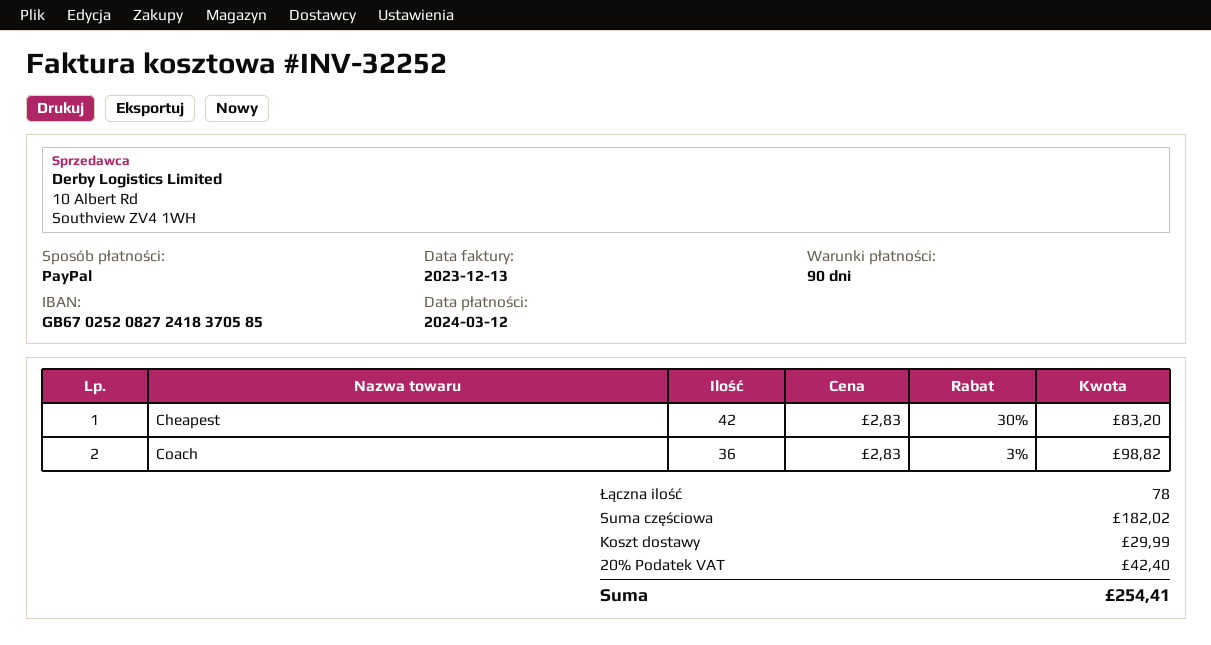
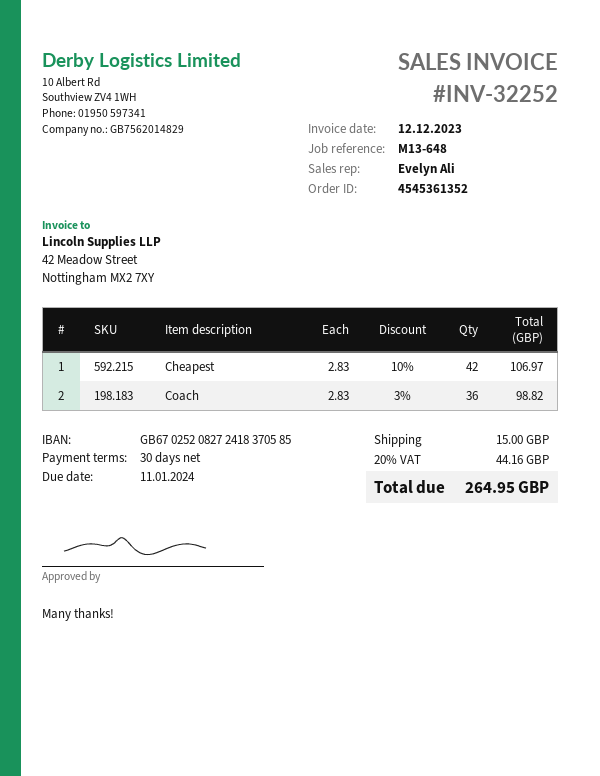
invoice date: 2023-12-13 -> 2023-12-12
payment terms: 90 days -> 30 days
due date: 2024-03-12 -> 2024-01-11
Cheapest: 42 x 2.83 - 30% = 83.20 -> 42 x 2.83 - 10% = 106.97
shipping: 29.99 -> 15.00
tax: 20% = 42.40 -> 20% = 44.16
total: 254.41 -> 264.95

